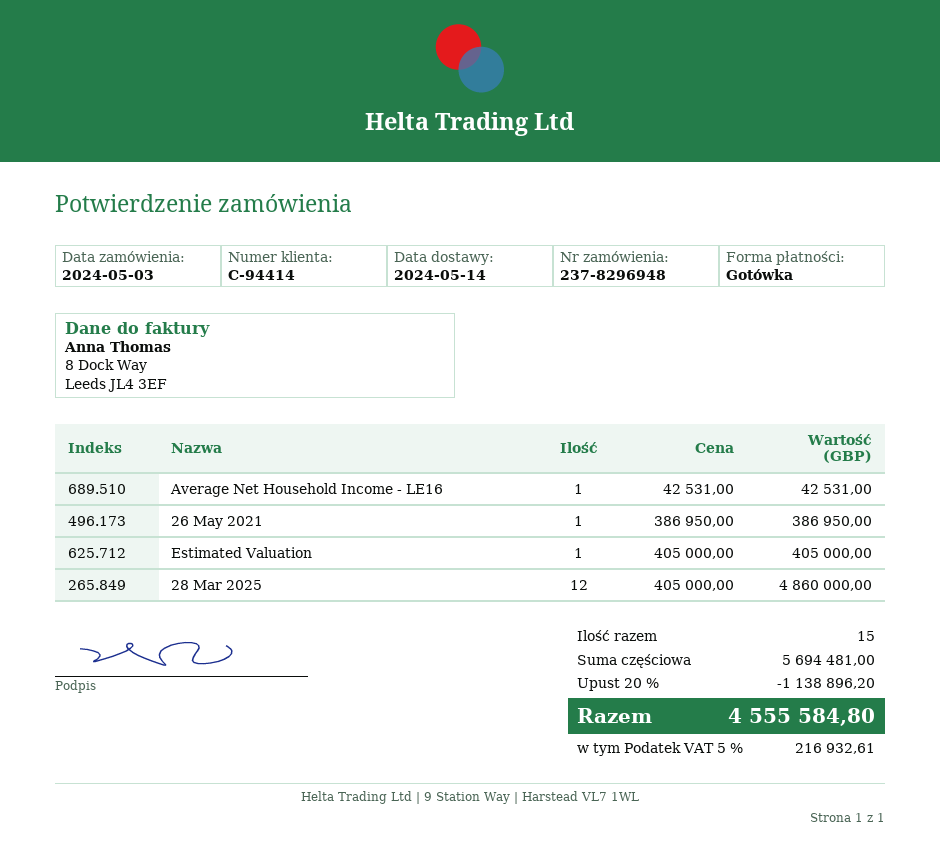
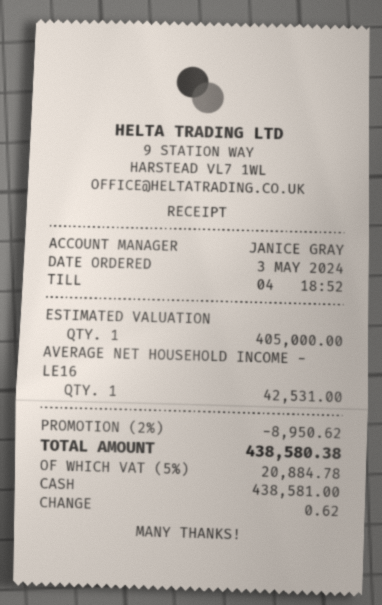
26 May 2021: 1 for 386950.00 -> none
28 Mar 2025: 12 for 4860000.00 -> none
discount: 20% = 1138896.20 -> 2% = 8950.62
tax: 5% = 216932.61 -> 5% = 20884.78
total: 4555584.80 -> 438580.38

